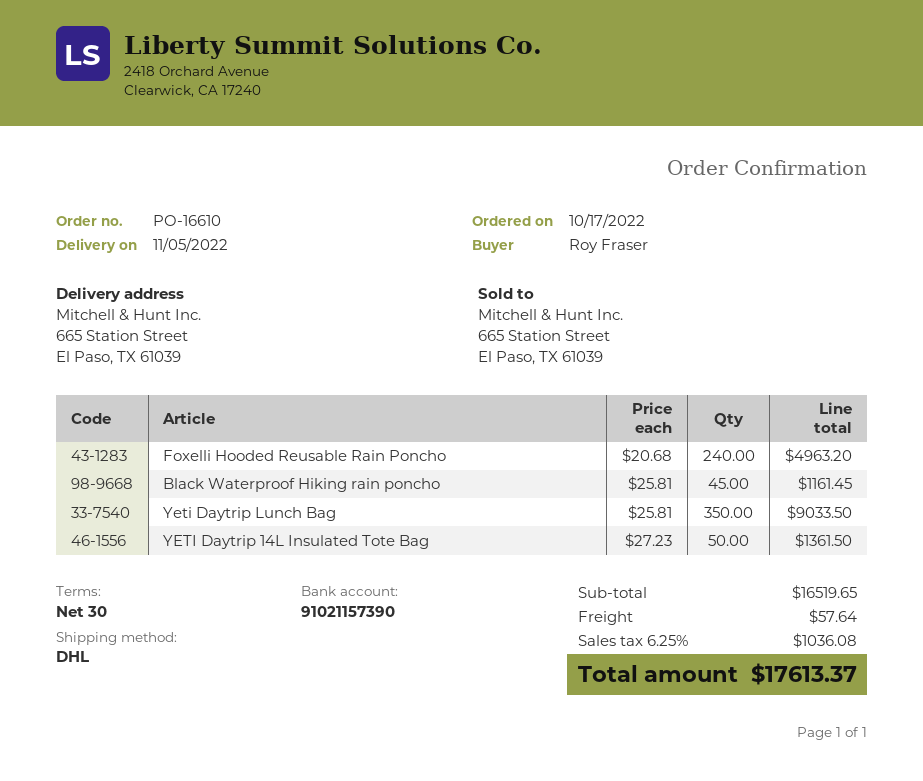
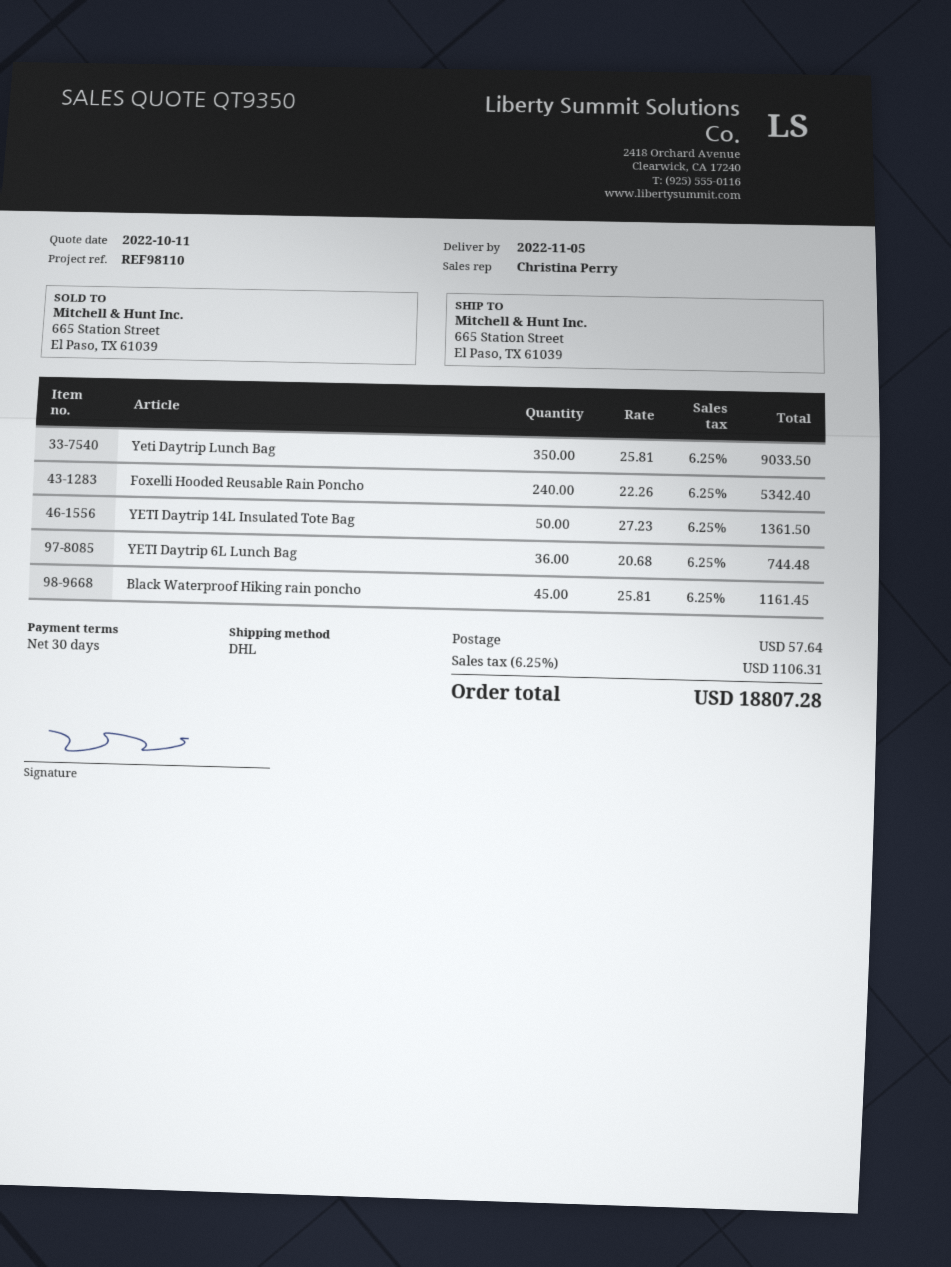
Foxelli Hooded Reusable Rain Poncho: 240 x 20.68 = 4963.20 -> 240 x 22.26 = 5342.40
YETI Daytrip 6L Lunch Bag: none -> 36 x 20.68 = 744.48
tax: 6.25% = 1036.08 -> 6.25% = 1106.31
total: 17613.37 -> 18807.28

